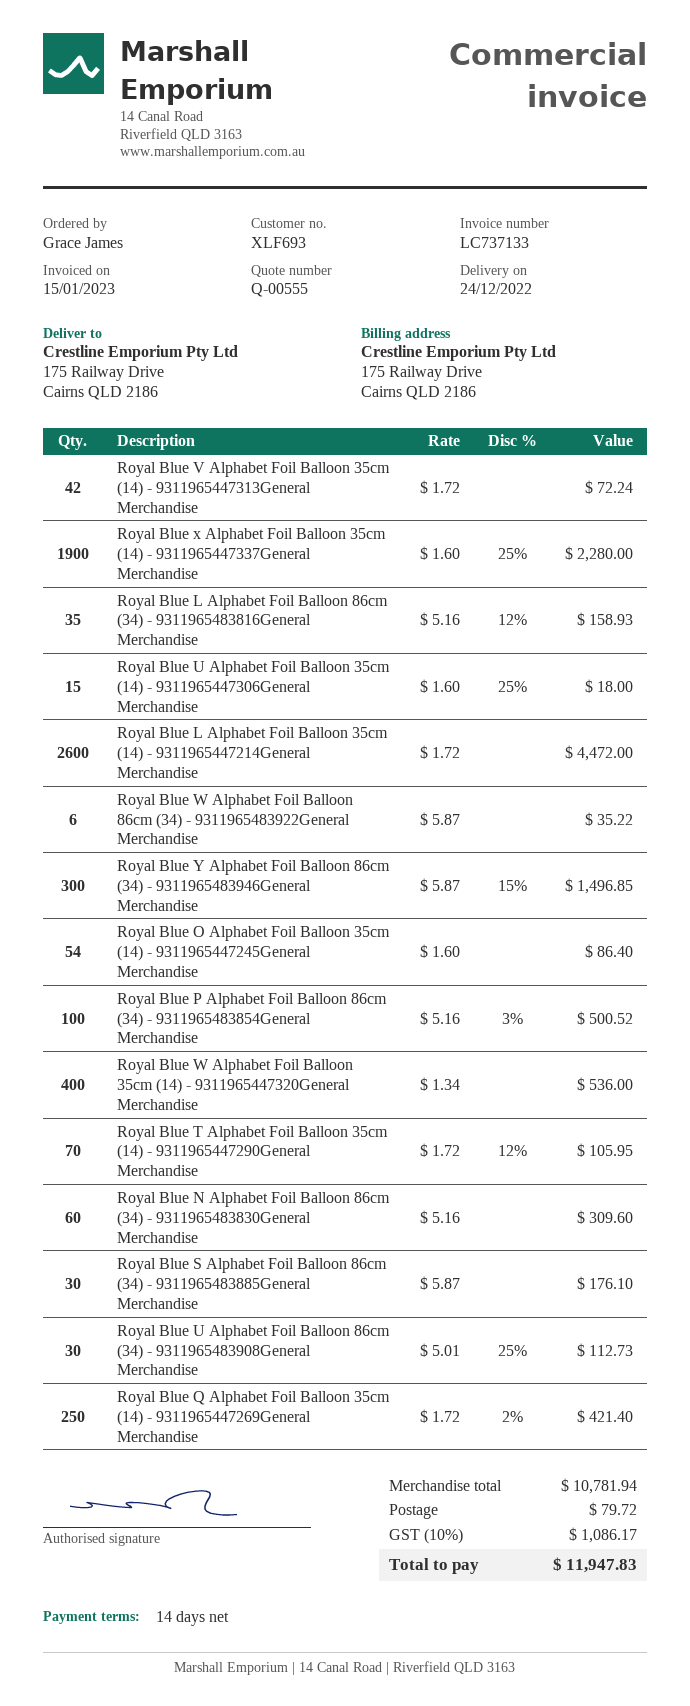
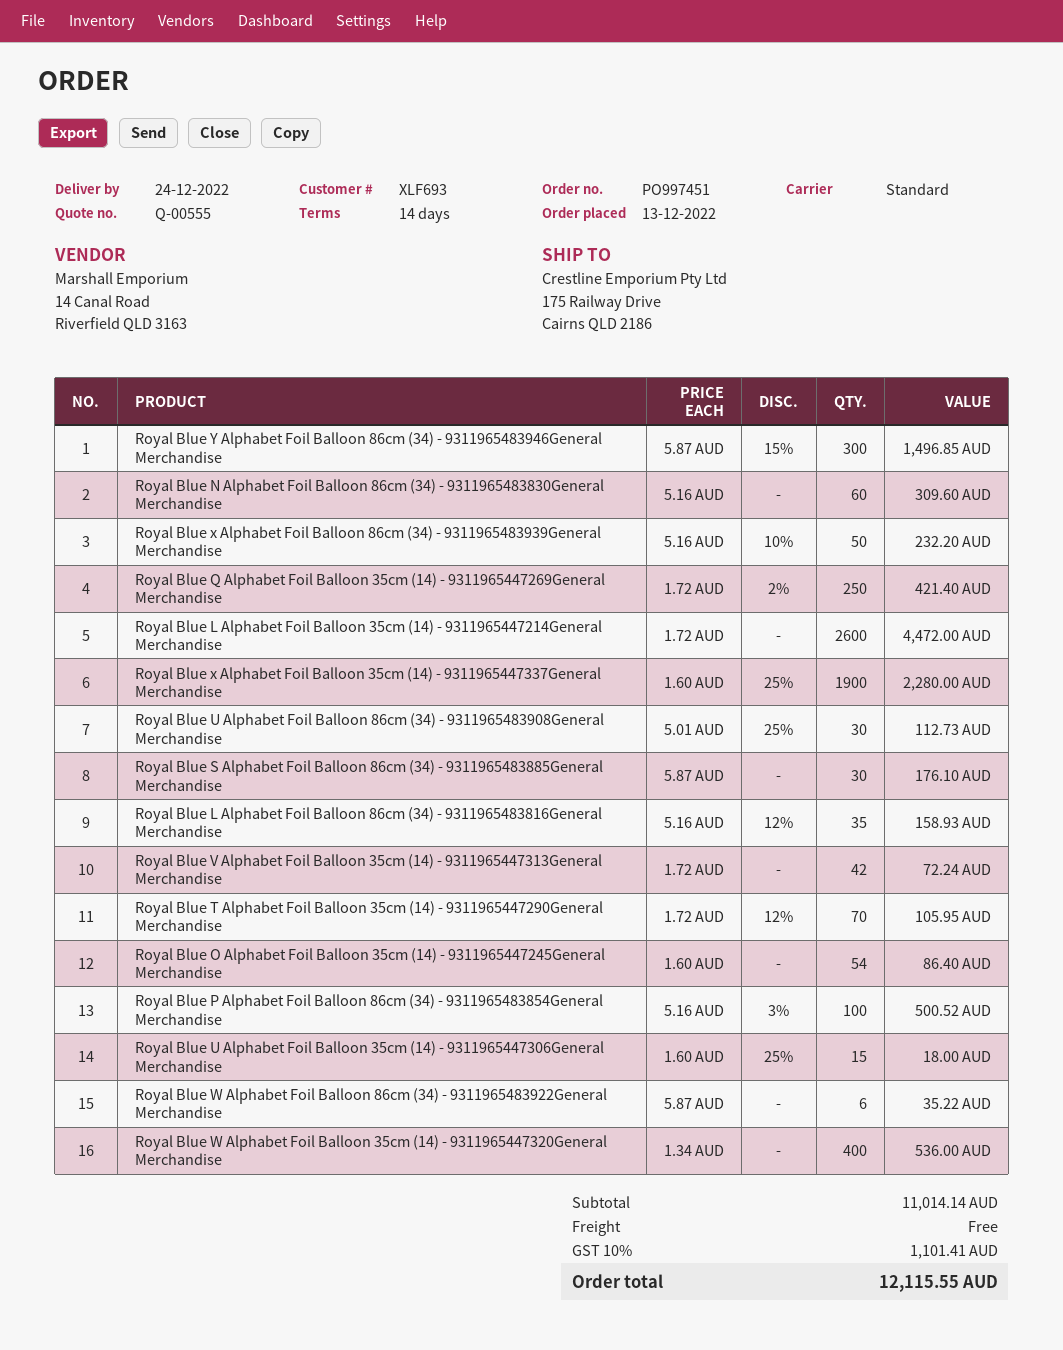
Royal Blue x Alphabet Foil Balloon 86cm (34) - 9311965483939General Merchandise: none -> 50 x 5.16 - 10% = 232.20
subtotal: 10781.94 -> 11014.14
shipping: 79.72 -> 0.00
tax: 10% = 1086.17 -> 10% = 1101.41
total: 11947.83 -> 12115.55

